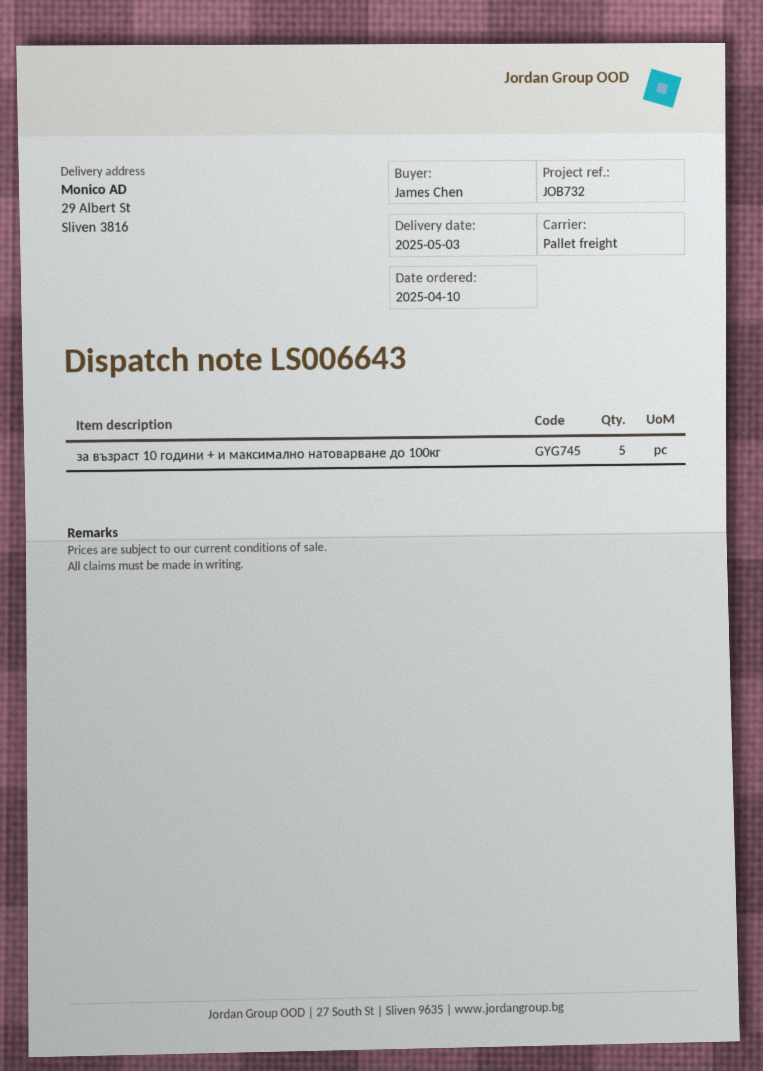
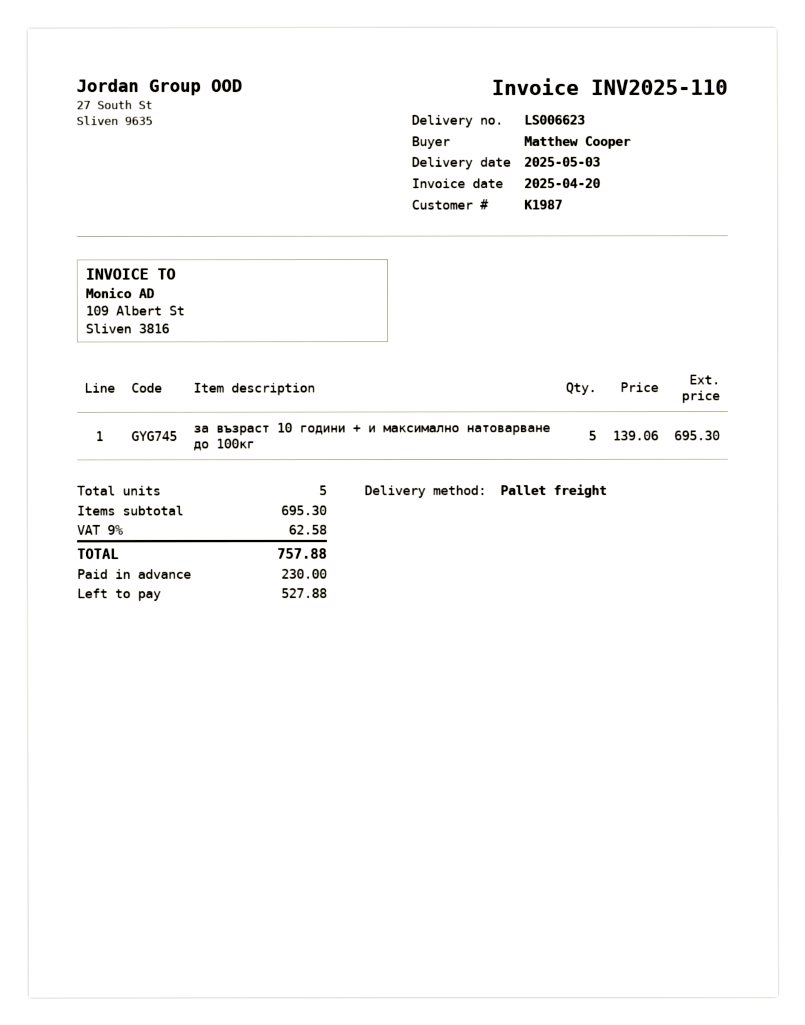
delivery note number: LS006643 -> LS006623
ordered by: James Chen -> Matthew Cooper

